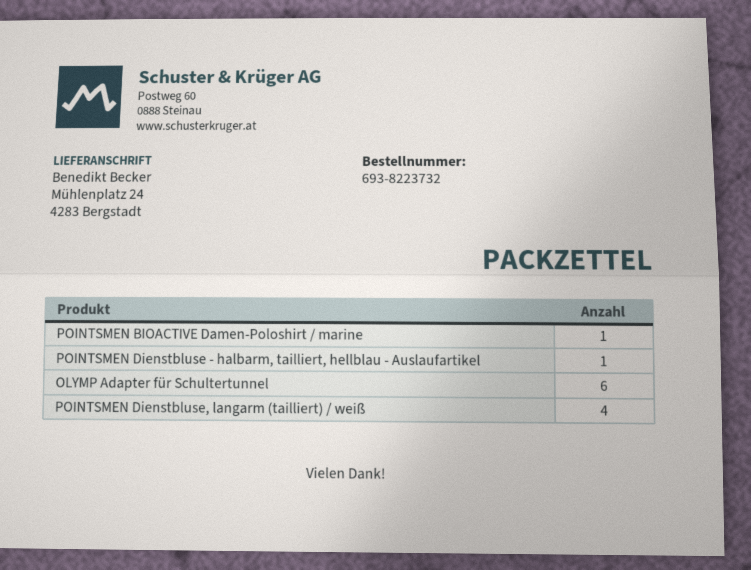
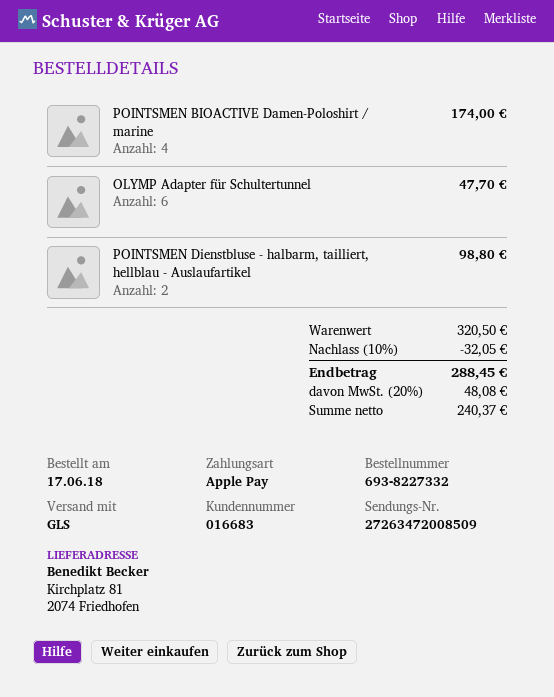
order number: 693-8223732 -> 693-8227332
ship to: Mühlenplatz 24, 4283 Bergstadt -> Kirchplatz 81, 2074 Friedhofen
POINTSMEN BIOACTIVE Damen-Poloshirt / marine: 1 -> 4
POINTSMEN Dienstbluse - halbarm, tailliert, hellblau - Auslaufartikel: 1 -> 2
POINTSMEN Dienstbluse, langarm (tailliert) / weiß: 4 -> none

